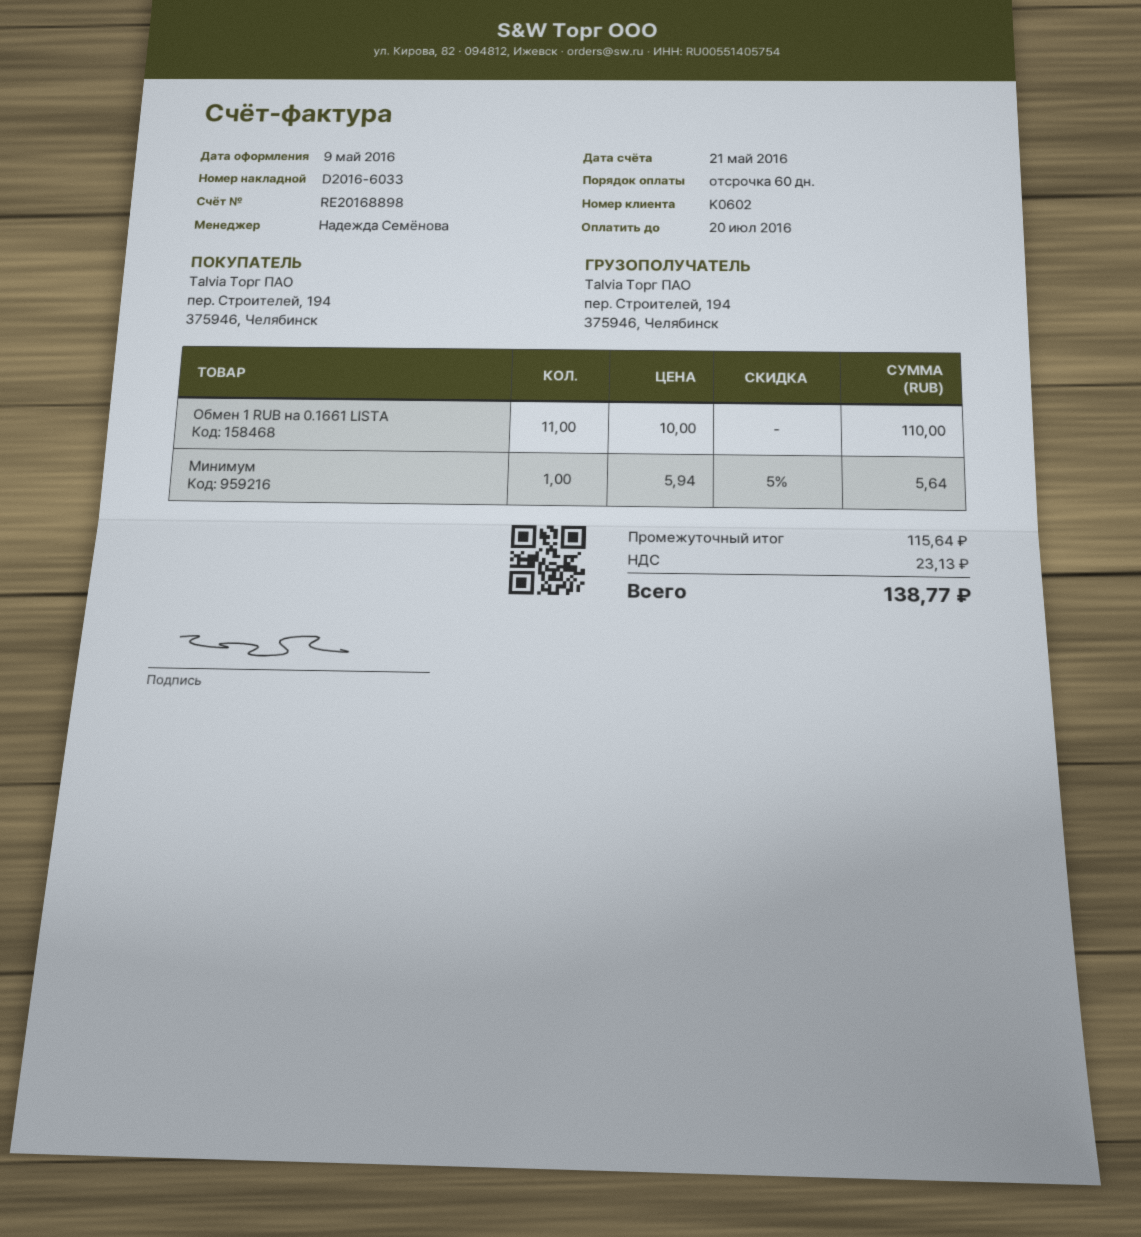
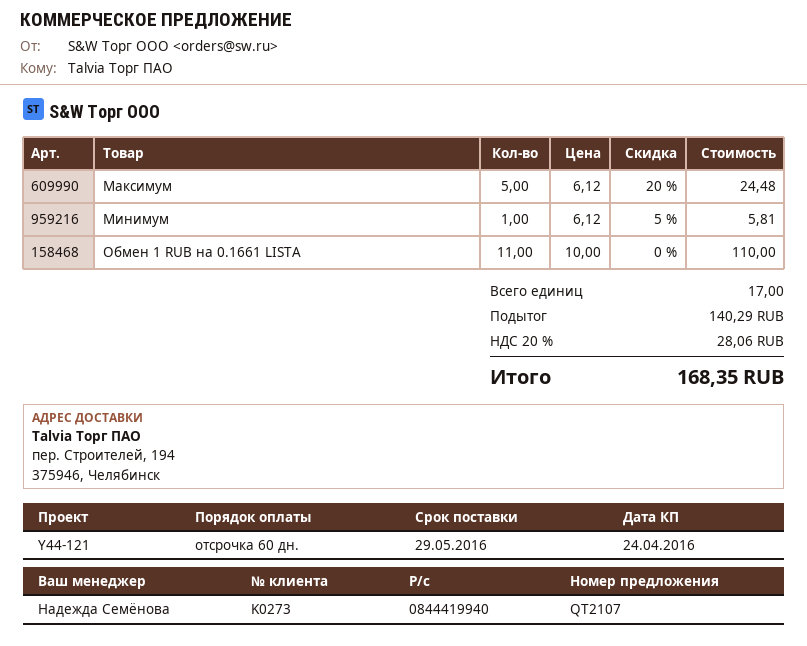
customer number: K0602 -> K0273
Минимум: 1 x 5.94 - 5% = 5.64 -> 1 x 6.12 - 5% = 5.81
Максимум: none -> 5 x 6.12 - 20% = 24.48
subtotal: 115.64 -> 140.29
tax: 23.13 -> 28.06
total: 138.77 -> 168.35

